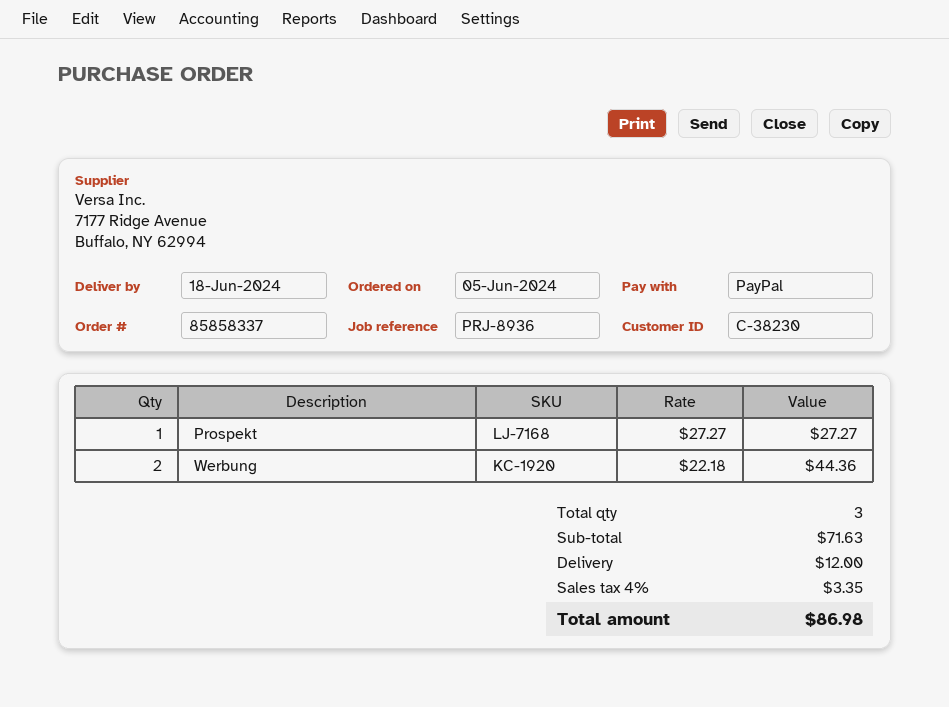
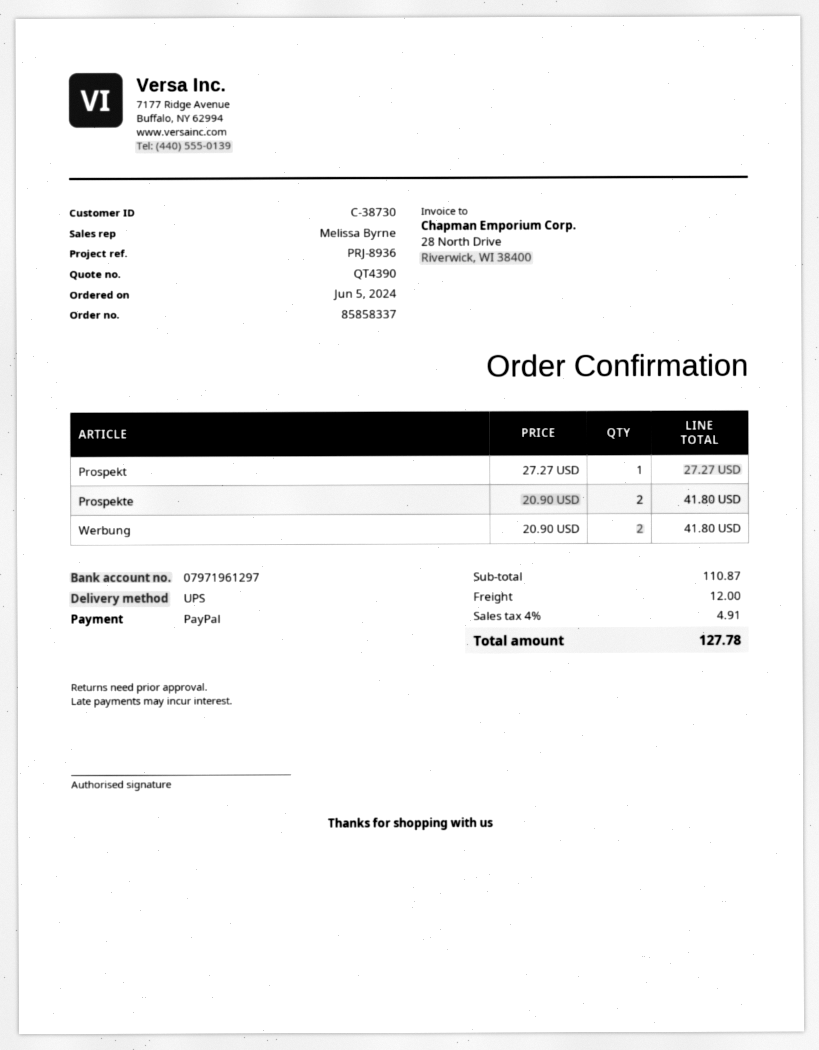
customer number: C-38230 -> C-38730
Werbung: 2 x 22.18 = 44.36 -> 2 x 20.90 = 41.80
Prospekte: none -> 2 x 20.90 = 41.80
subtotal: 71.63 -> 110.87
tax: 4% = 3.35 -> 4% = 4.91
total: 86.98 -> 127.78

